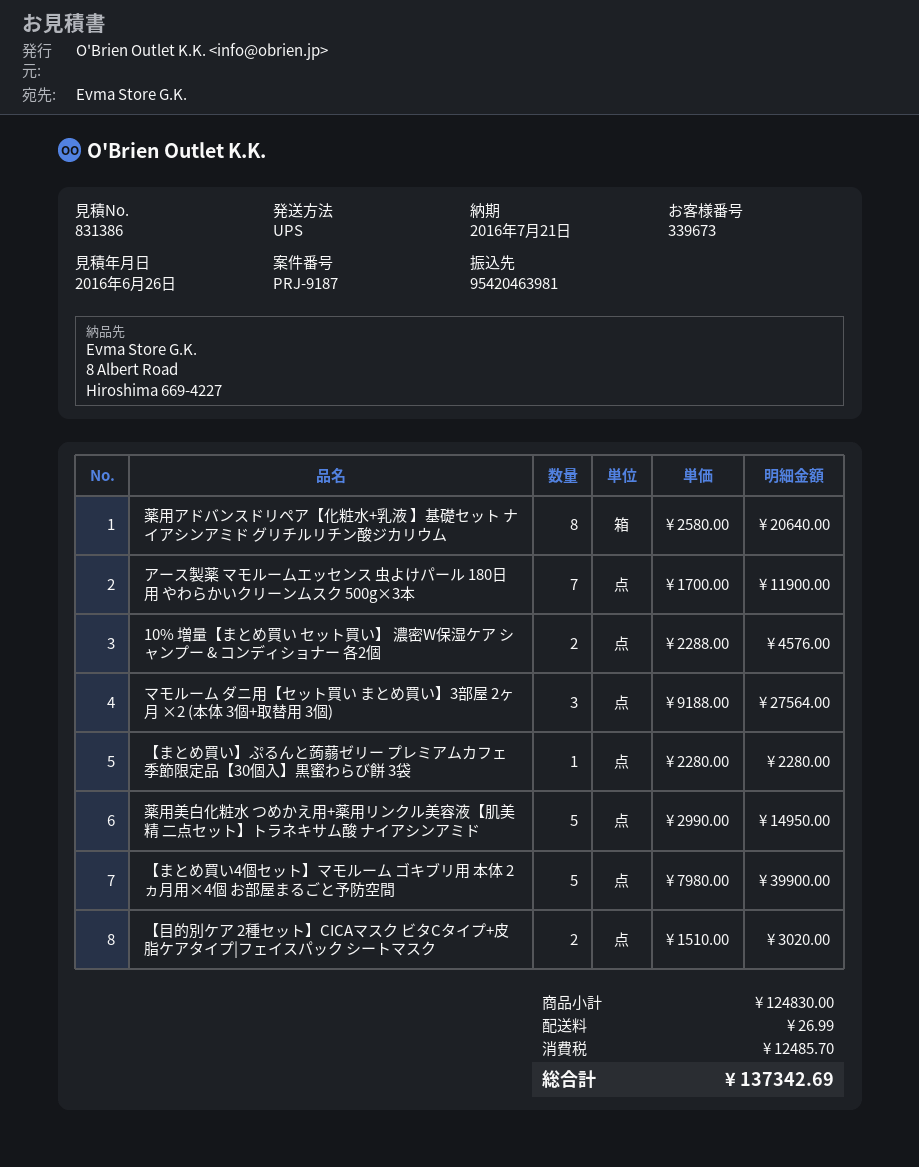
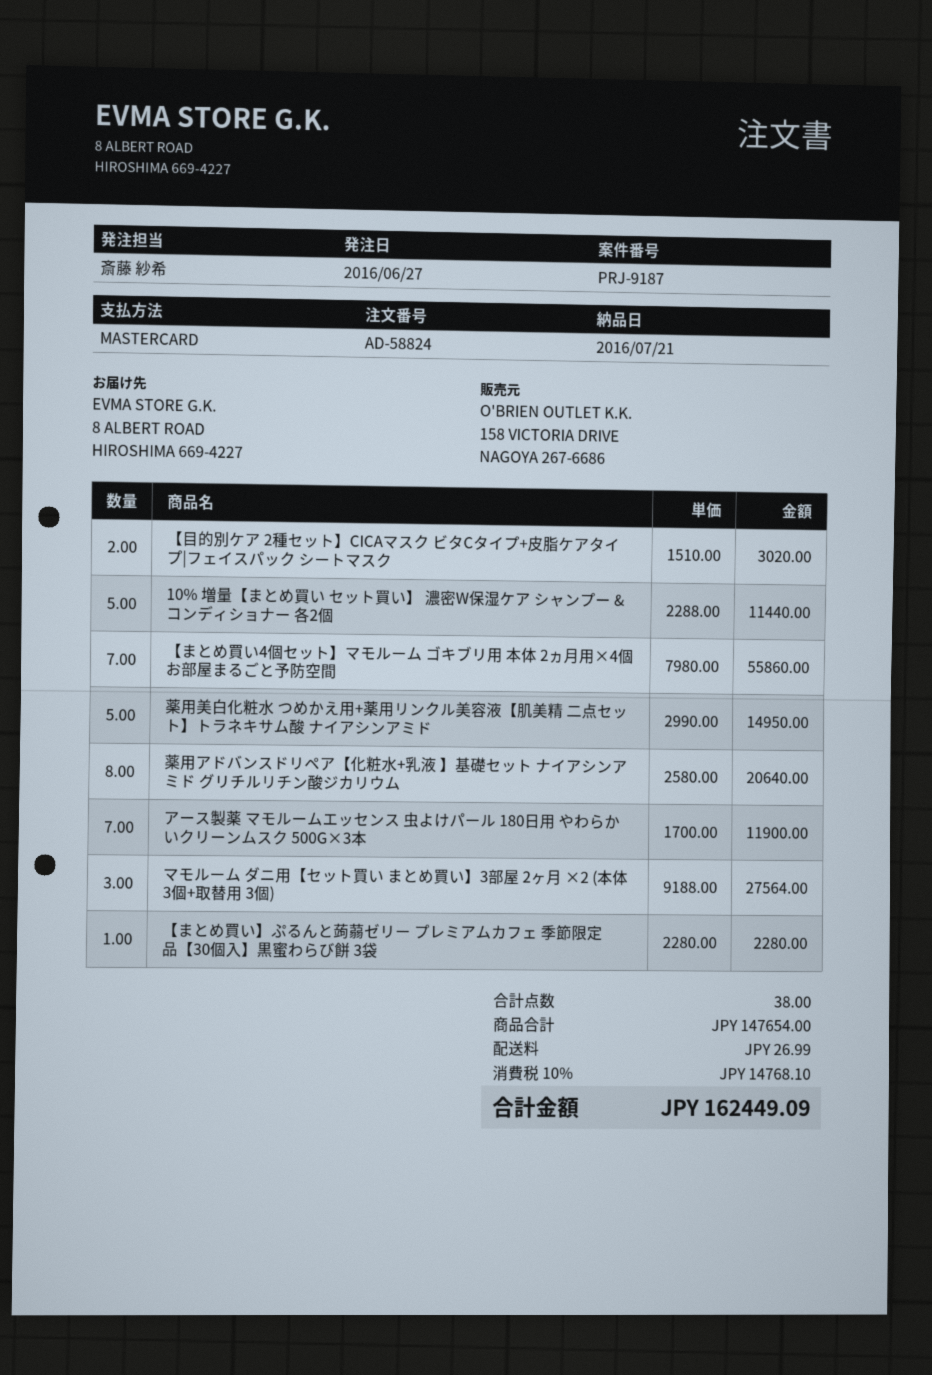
10% 増量【まとめ買い セット買い】 濃密W保湿ケア シャンプー & コンディショナー 各2個: 2 x 2288.00 = 4576.00 -> 5 x 2288.00 = 11440.00
【まとめ買い4個セット】マモルーム ゴキブリ用 本体 2ヵ月用×4個 お部屋まるごと予防空間: 5 x 7980.00 = 39900.00 -> 7 x 7980.00 = 55860.00
subtotal: 124830.00 -> 147654.00
tax: 12485.70 -> 14768.10
total: 137342.69 -> 162449.09

